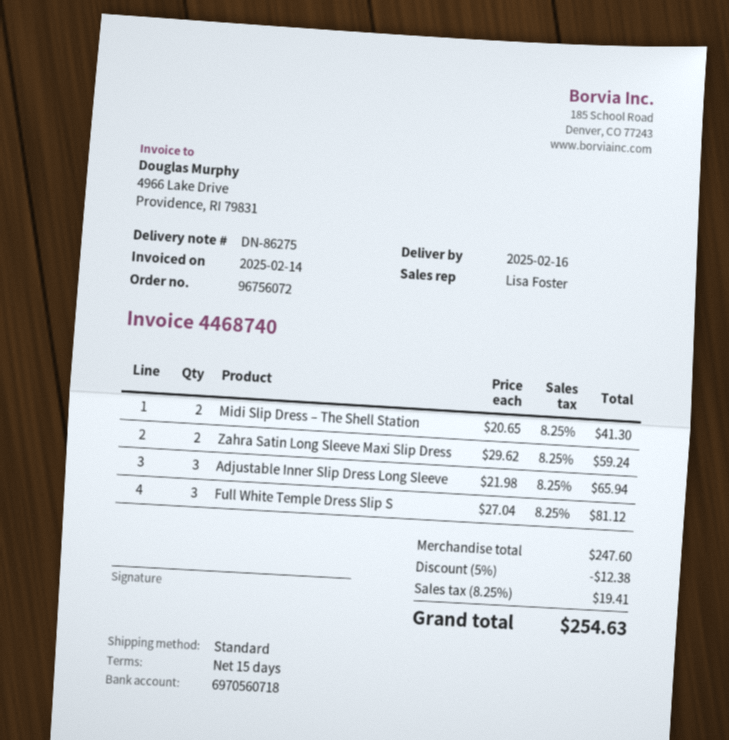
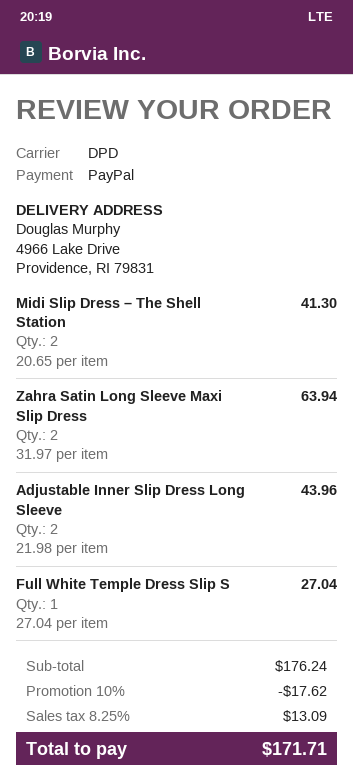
shipping method: standard -> DPD
Zahra Satin Long Sleeve Maxi Slip Dress: 2 x 29.62 = 59.24 -> 2 x 31.97 = 63.94
Adjustable Inner Slip Dress Long Sleeve: 3 x 21.98 = 65.94 -> 2 x 21.98 = 43.96
Full White Temple Dress Slip S: 3 x 27.04 = 81.12 -> 1 x 27.04 = 27.04
subtotal: 247.60 -> 176.24
discount: 5% = 12.38 -> 10% = 17.62
tax: 8.25% = 19.41 -> 8.25% = 13.09
total: 254.63 -> 171.71

